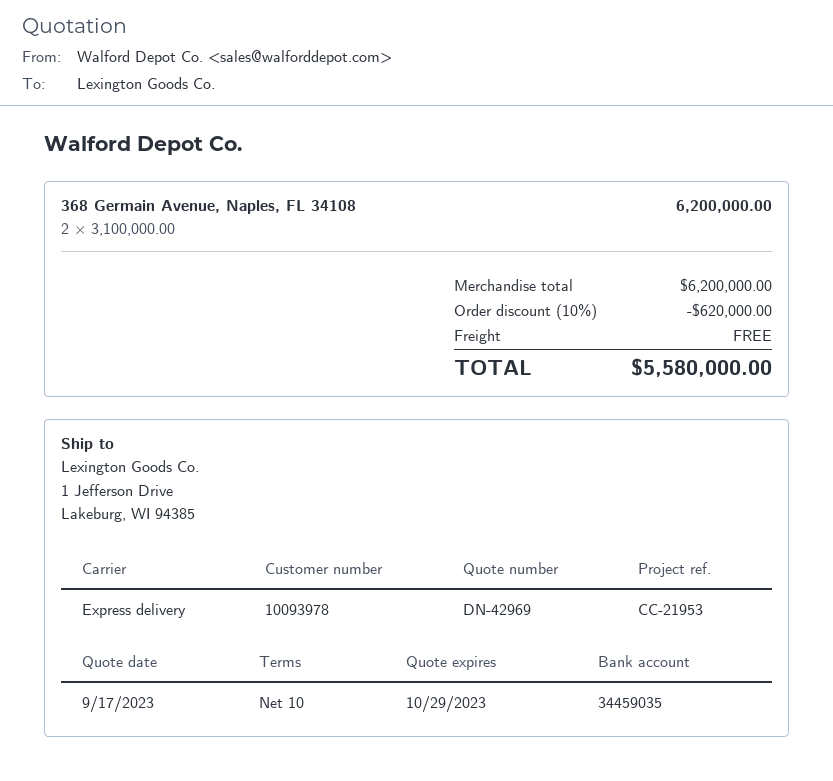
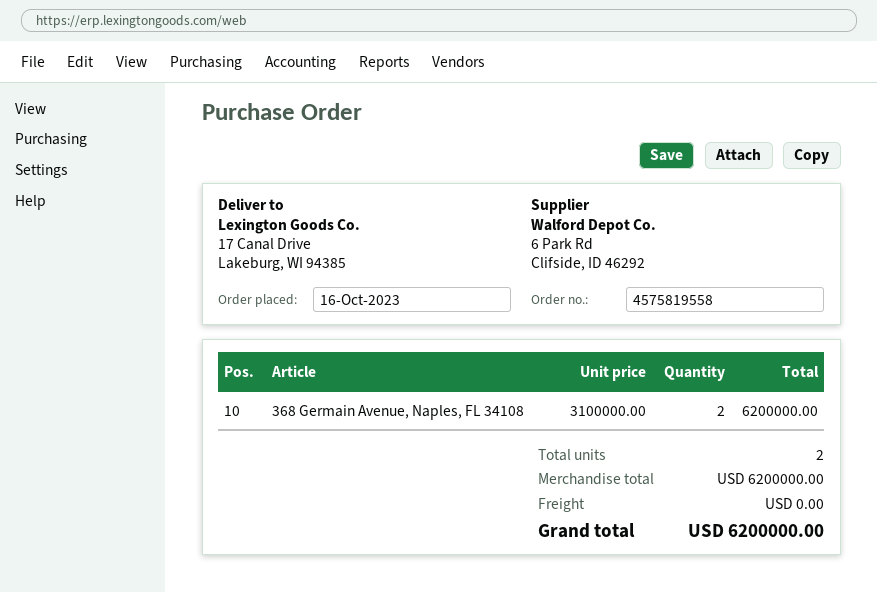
ship to: 1 Jefferson Drive, Lakeburg, WI 94385 -> 17 Canal Drive, Lakeburg, WI 94385
discount: 10% = 620000.00 -> none
total: 5580000.00 -> 6200000.00

